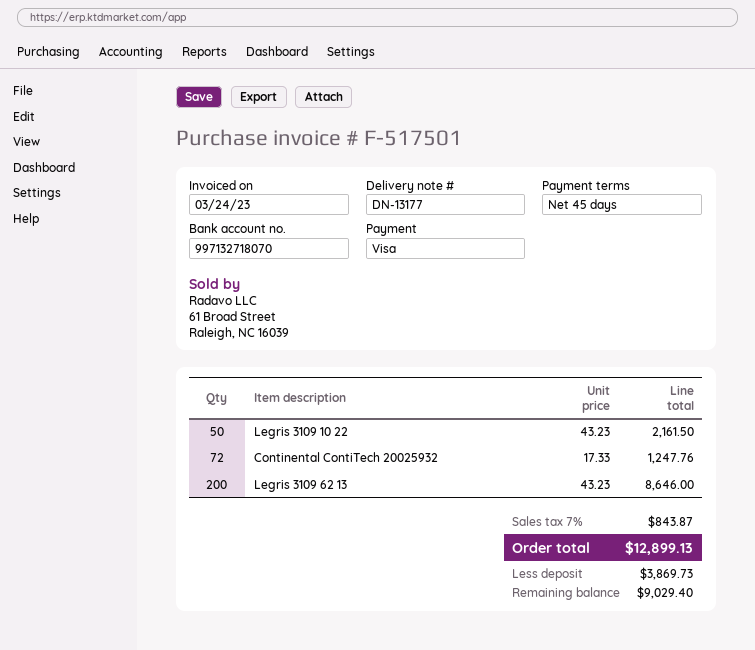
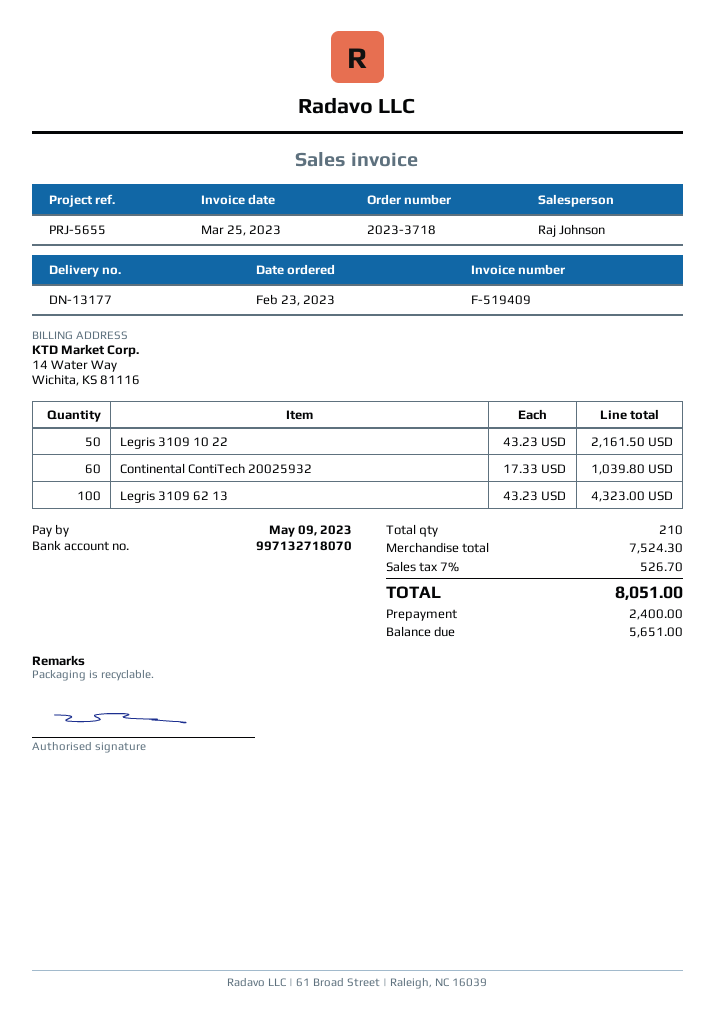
invoice number: F-517501 -> F-519409
invoice date: 2023-03-24 -> 2023-03-25
Continental ContiTech 20025932: 72 x 17.33 = 1247.76 -> 60 x 17.33 = 1039.80
Legris 3109 62 13: 200 x 43.23 = 8646.00 -> 100 x 43.23 = 4323.00
tax: 7% = 843.87 -> 7% = 526.70
total: 12899.13 -> 8051.00
deposit: 3869.73 -> 2400.00
balance: 9029.40 -> 5651.00

